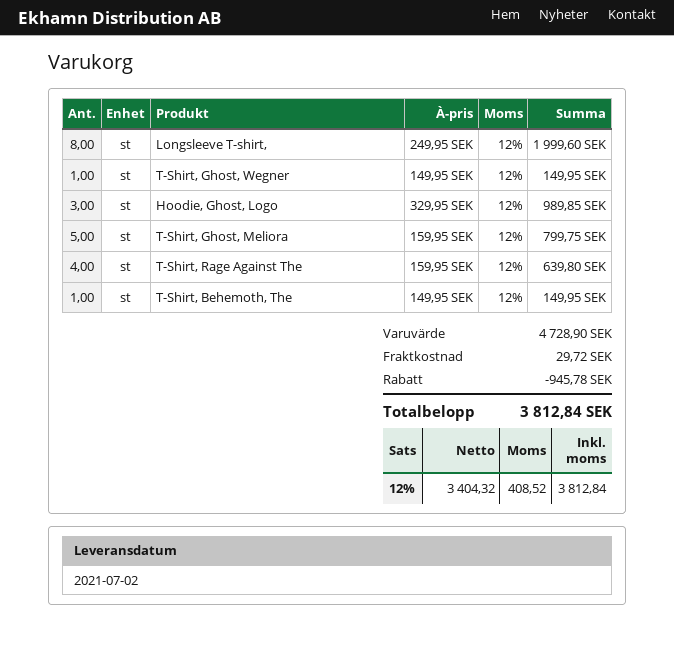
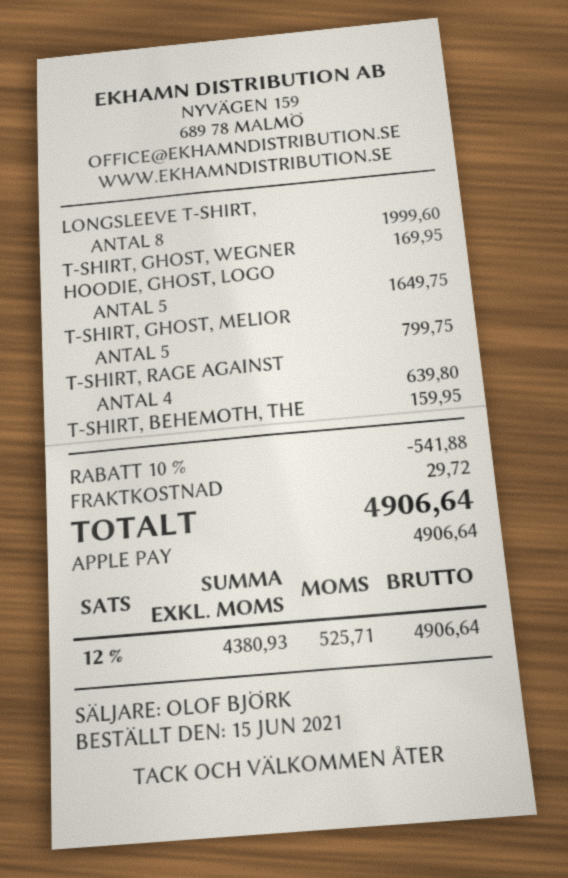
T-Shirt, Ghost, Wegner: 1 for 149.95 -> 1 for 169.95
Hoodie, Ghost, Logo: 3 for 989.85 -> 5 for 1649.75
T-Shirt, Behemoth, The: 1 for 149.95 -> 1 for 159.95
discount: 945.78 -> 541.88
net: 3404.32 -> 4380.93
tax: 12% = 408.52 -> 12% = 525.71
total: 3812.84 -> 4906.64

